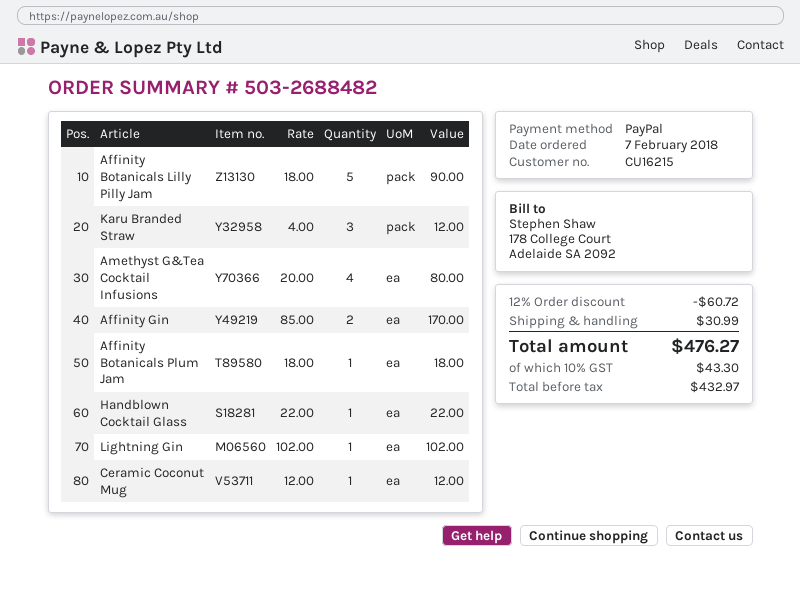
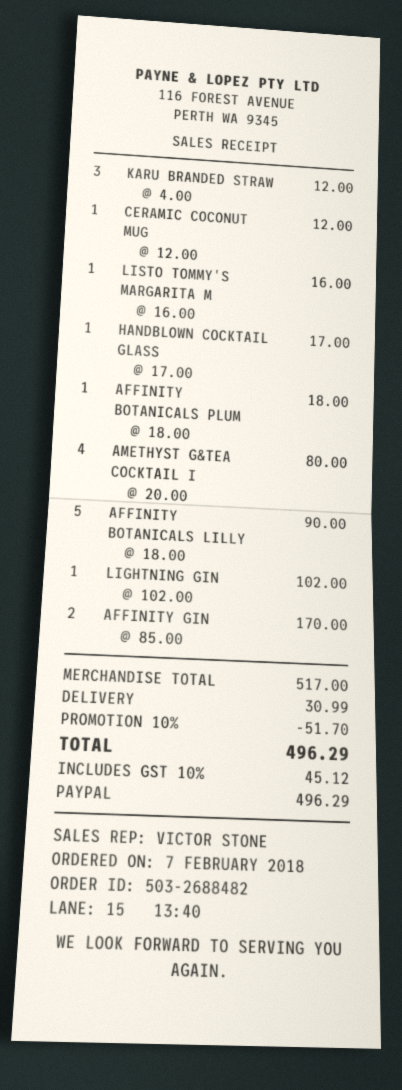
Handblown Cocktail Glass: 1 x 22.00 = 22.00 -> 1 x 17.00 = 17.00
LISTO TOMMY'S MARGARITA M: none -> 1 x 16.00 = 16.00
discount: 12% = 60.72 -> 10% = 51.70
tax: 10% = 43.30 -> 10% = 45.12
total: 476.27 -> 496.29

